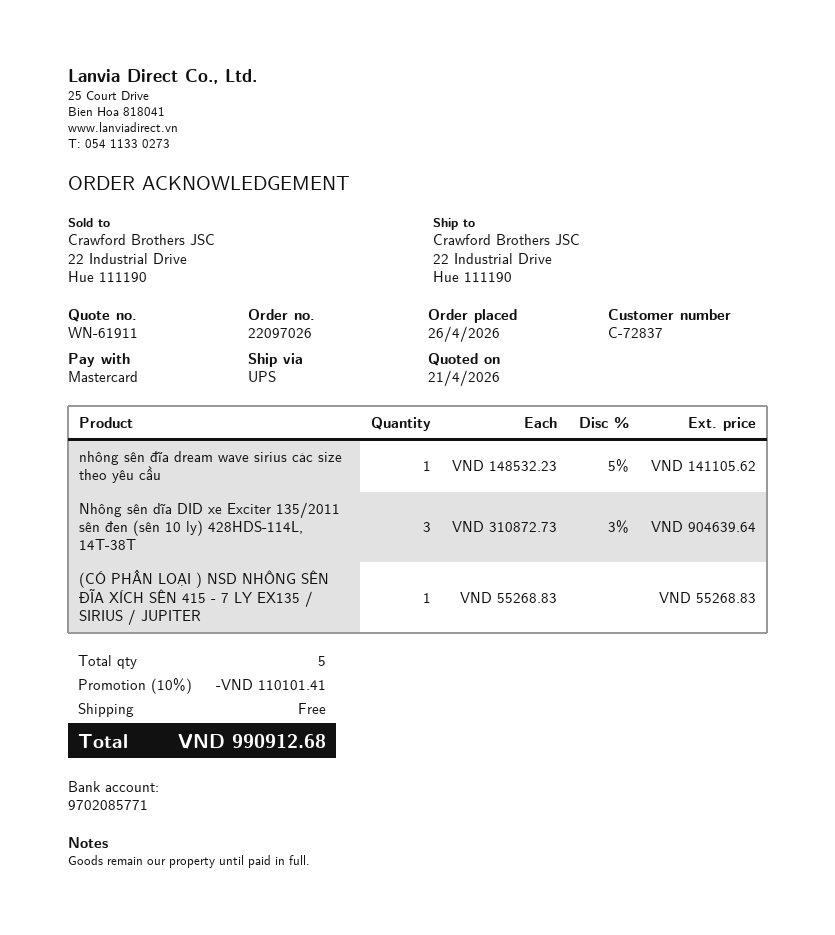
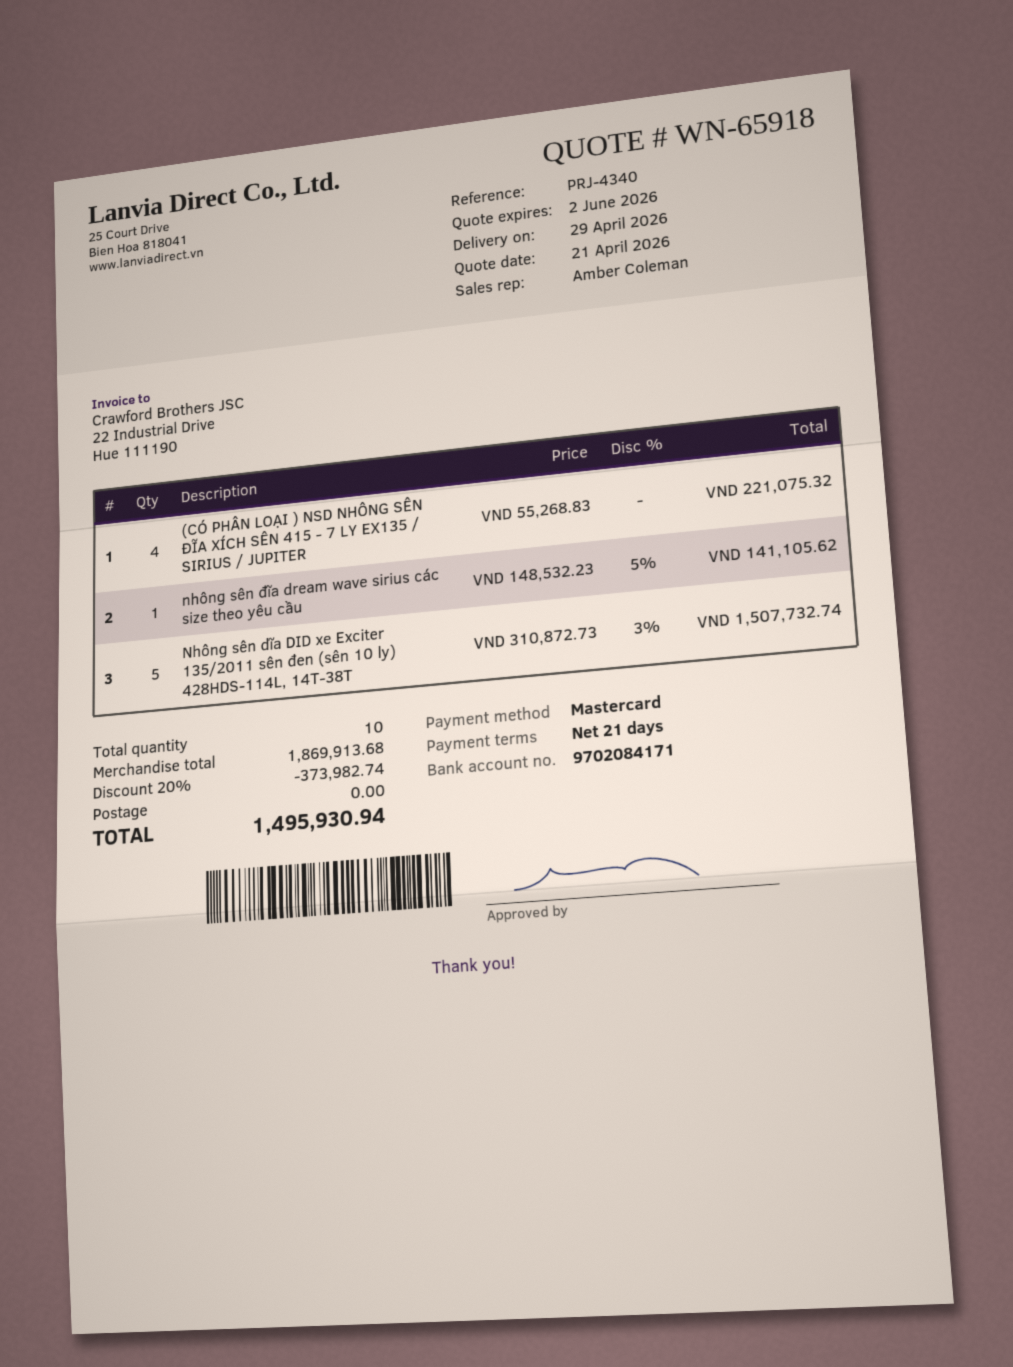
quote number: WN-61911 -> WN-65918
bank account: 9702085771 -> 9702084171
Nhông sên dĩa DID xe Exciter 135/2011 sên đen (sên 10 ly) 428HDS-114L, 14T-38T: 3 x 310872.73 - 3% = 904639.64 -> 5 x 310872.73 - 3% = 1507732.74
(CÓ PHÂN LOẠI ) NSD NHÔNG SÊN ĐĨA XÍCH SÊN 415 - 7 LY EX135 / SIRIUS / JUPITER: 1 x 55268.83 = 55268.83 -> 4 x 55268.83 = 221075.32
total quantity: 5 -> 10
discount: 10% = 110101.41 -> 20% = 373982.74
total: 990912.68 -> 1495930.94

